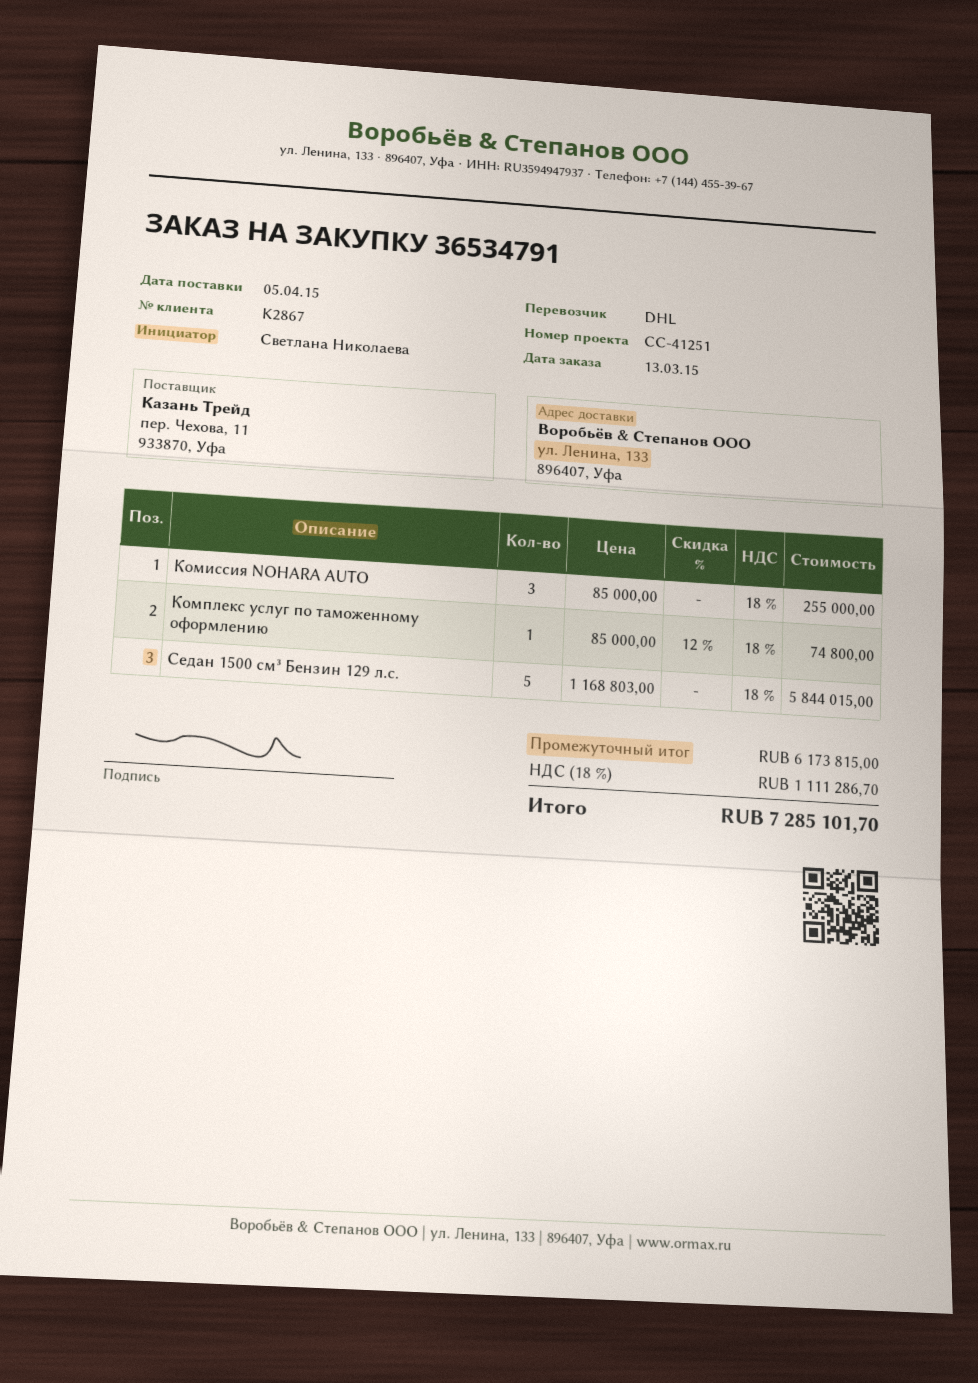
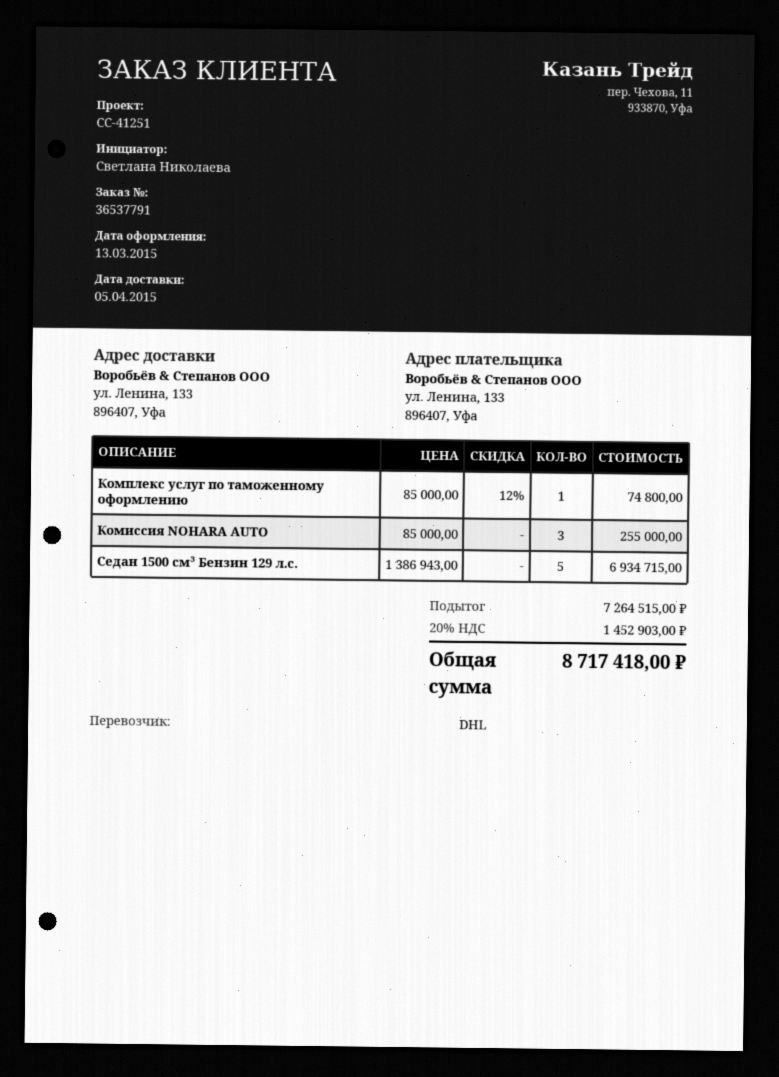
order number: 36534791 -> 36537791
Седан 1500 см³ Бензин 129 л.с.: 5 x 1168803.00 = 5844015.00 -> 5 x 1386943.00 = 6934715.00
subtotal: 6173815.00 -> 7264515.00
tax: 18% = 1111286.70 -> 20% = 1452903.00
total: 7285101.70 -> 8717418.00

